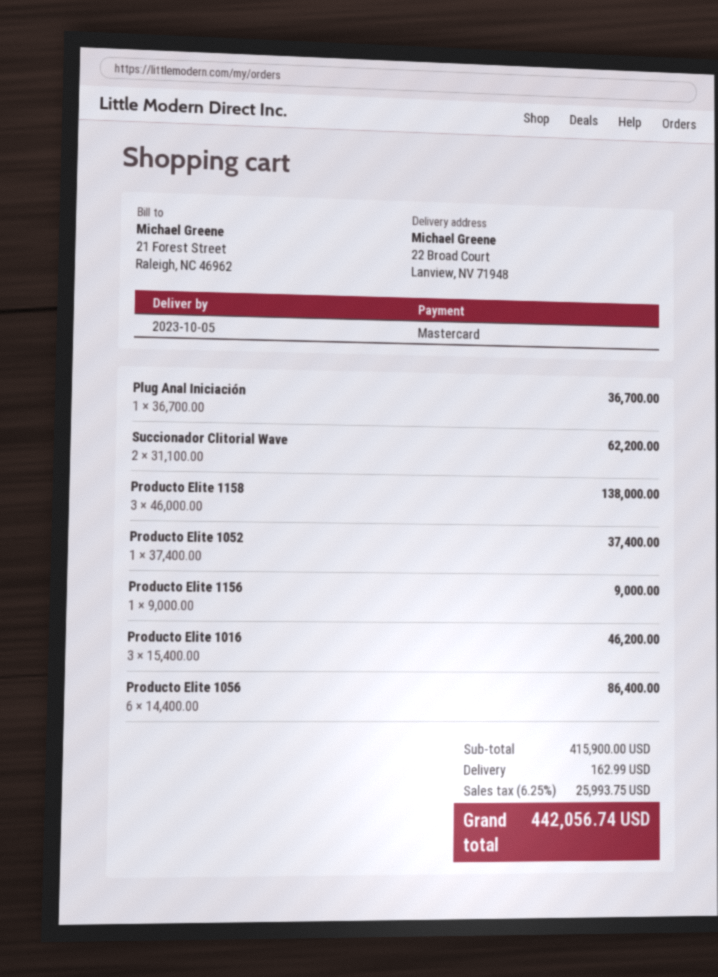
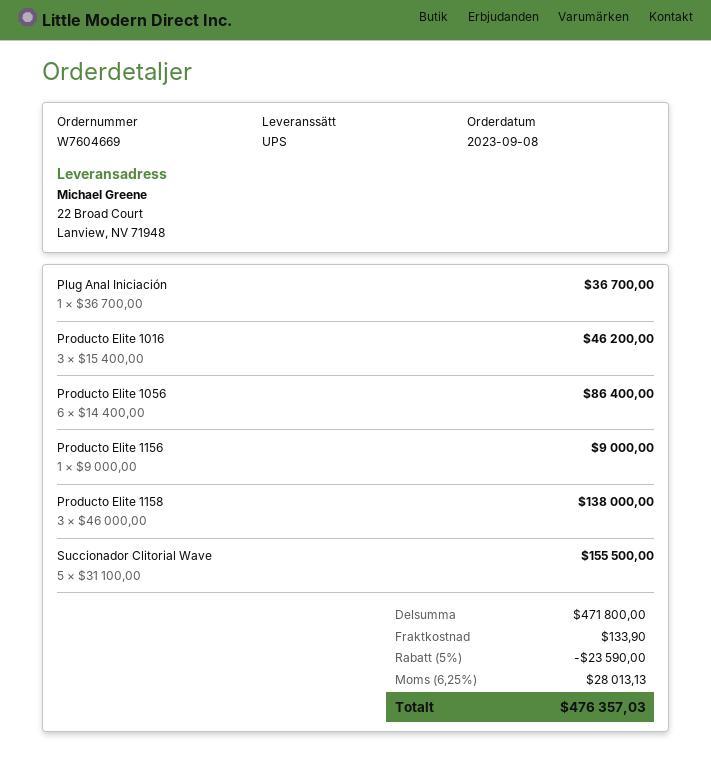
Succionador Clitorial Wave: 2 x 31100.00 = 62200.00 -> 5 x 31100.00 = 155500.00
Producto Elite 1052: 1 x 37400.00 = 37400.00 -> none
subtotal: 415900.00 -> 471800.00
discount: none -> 5% = 23590.00
shipping: 162.99 -> 133.90
tax: 6.25% = 25993.75 -> 6.25% = 28013.13
total: 442056.74 -> 476357.03

